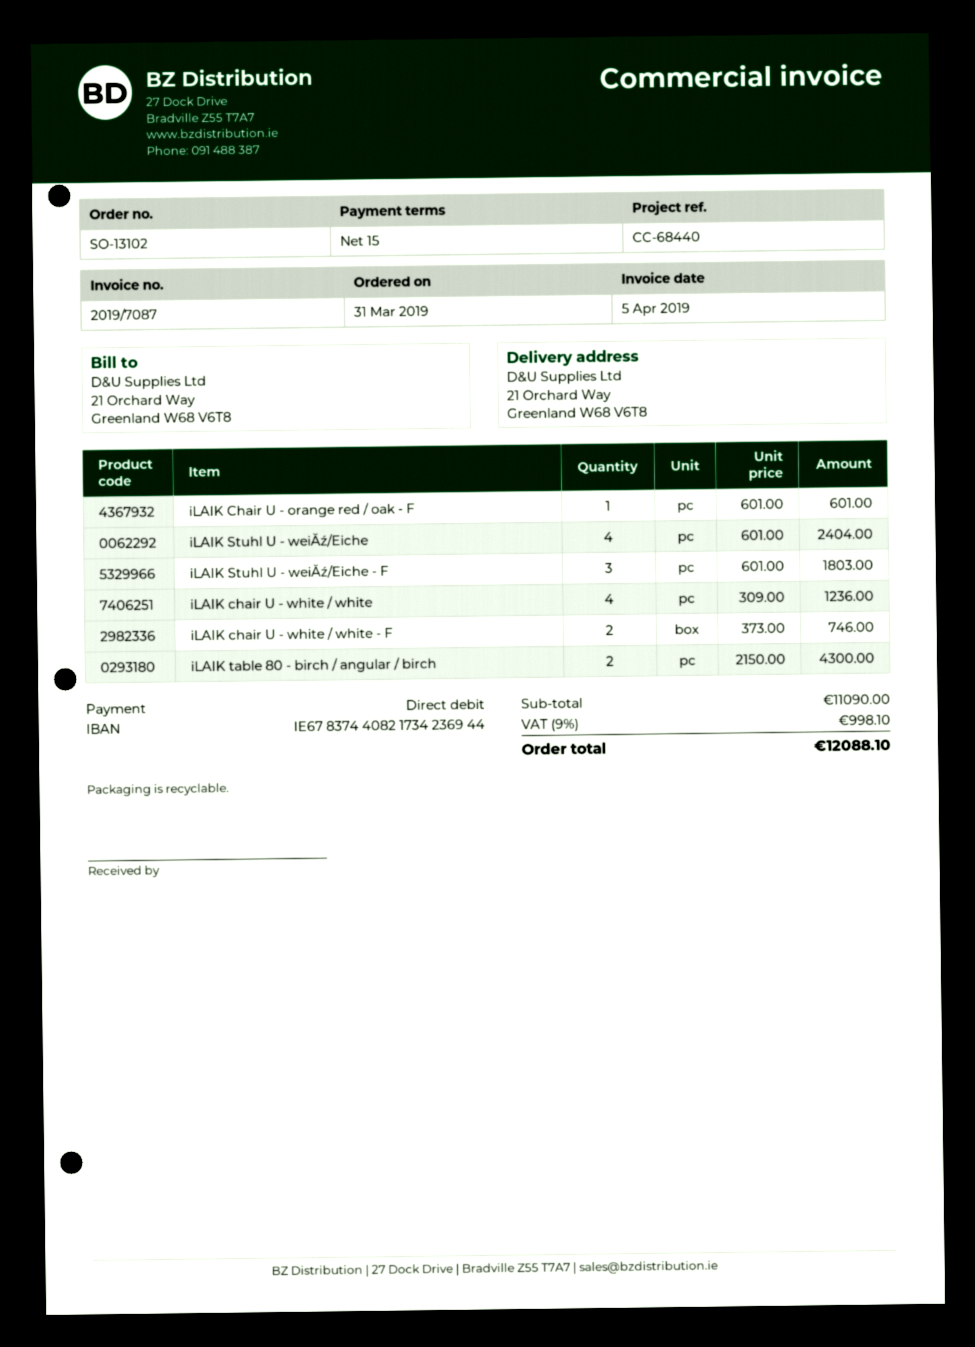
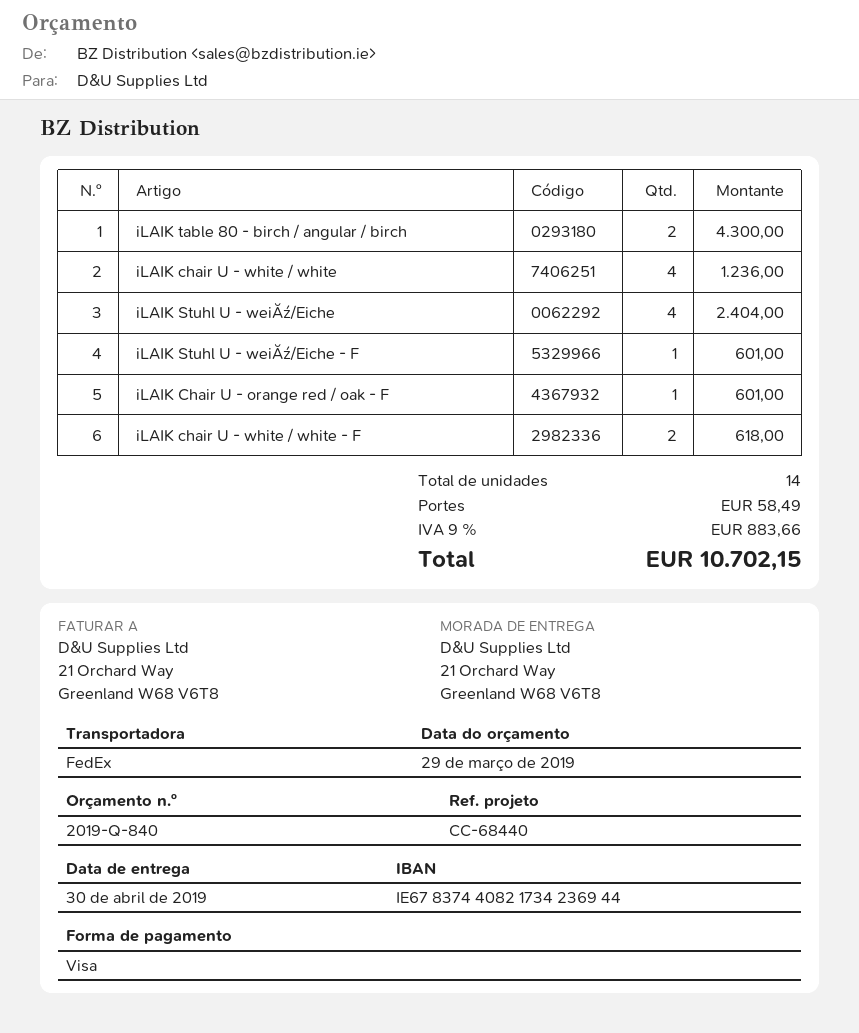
payment method: direct debit -> Visa
iLAIK Stuhl U - weiĂź/Eiche - F: 3 for 1803.00 -> 1 for 601.00
iLAIK chair U - white / white - F: 2 for 746.00 -> 2 for 618.00
shipping: none -> 58.49
tax: 9% = 998.10 -> 9% = 883.66
total: 12088.10 -> 10702.15

